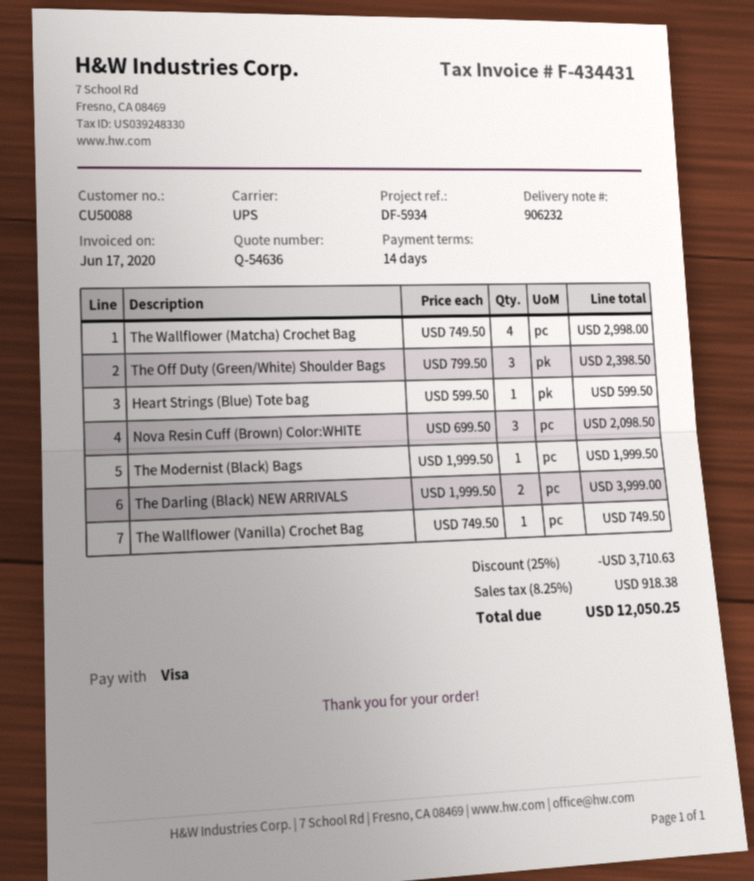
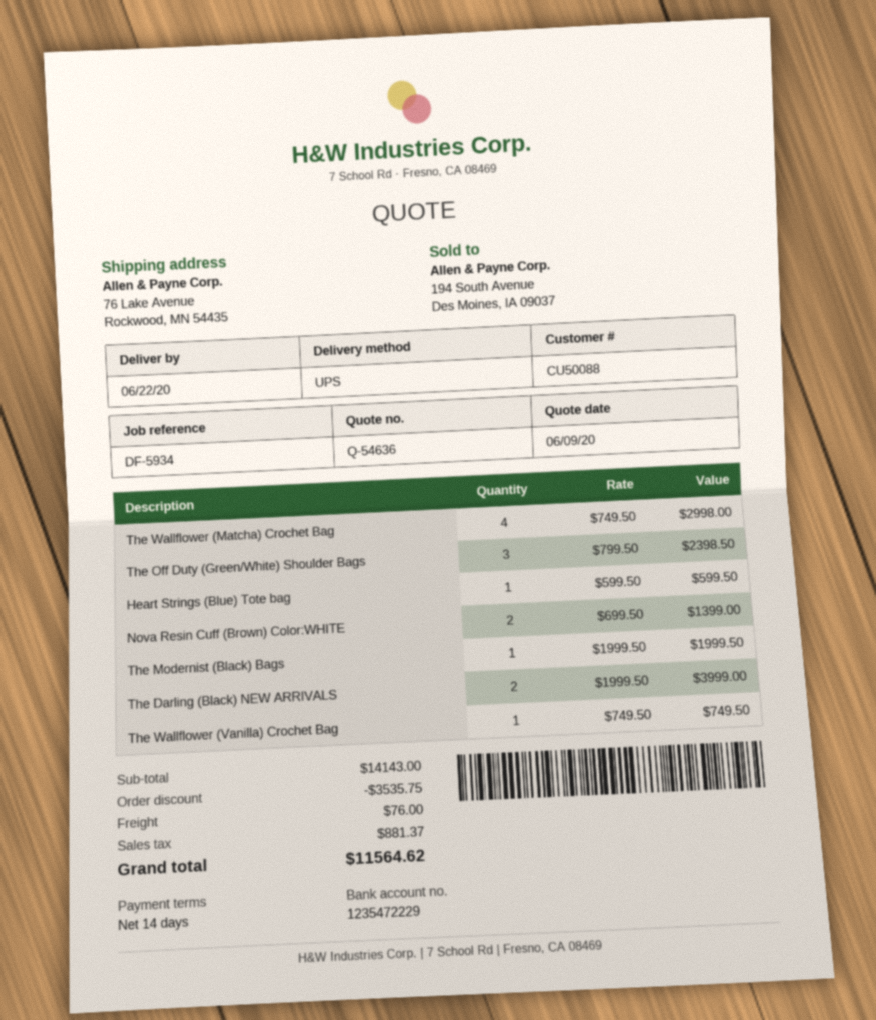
Nova Resin Cuff (Brown) Color:WHITE: 3 x 699.50 = 2098.50 -> 2 x 699.50 = 1399.00
discount: 3710.63 -> 3535.75
shipping: none -> 76.00
tax: 918.38 -> 881.37
total: 12050.25 -> 11564.62

